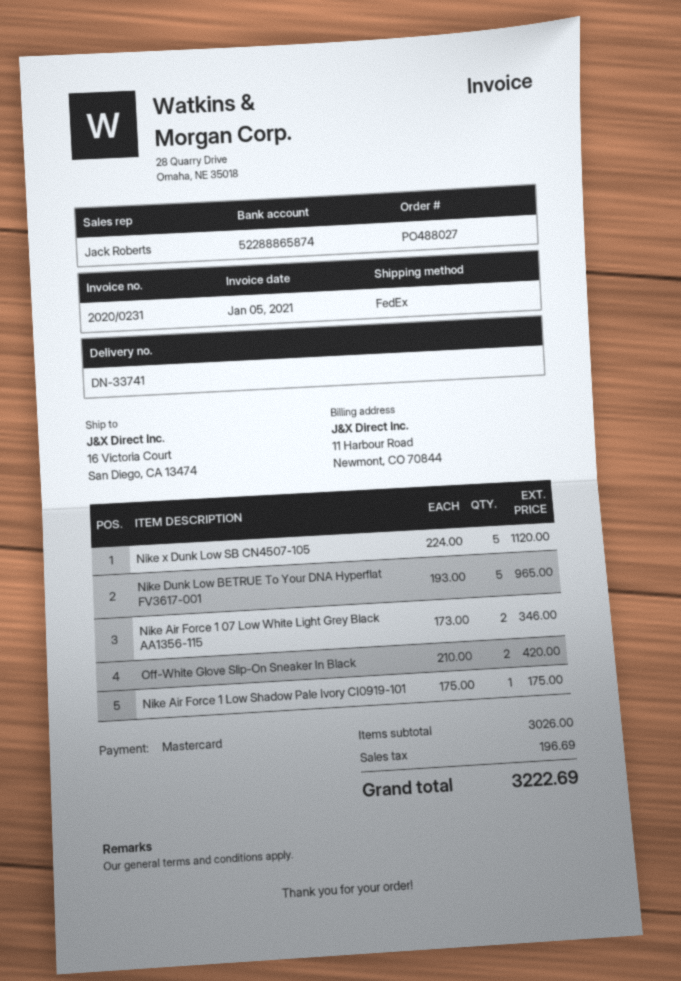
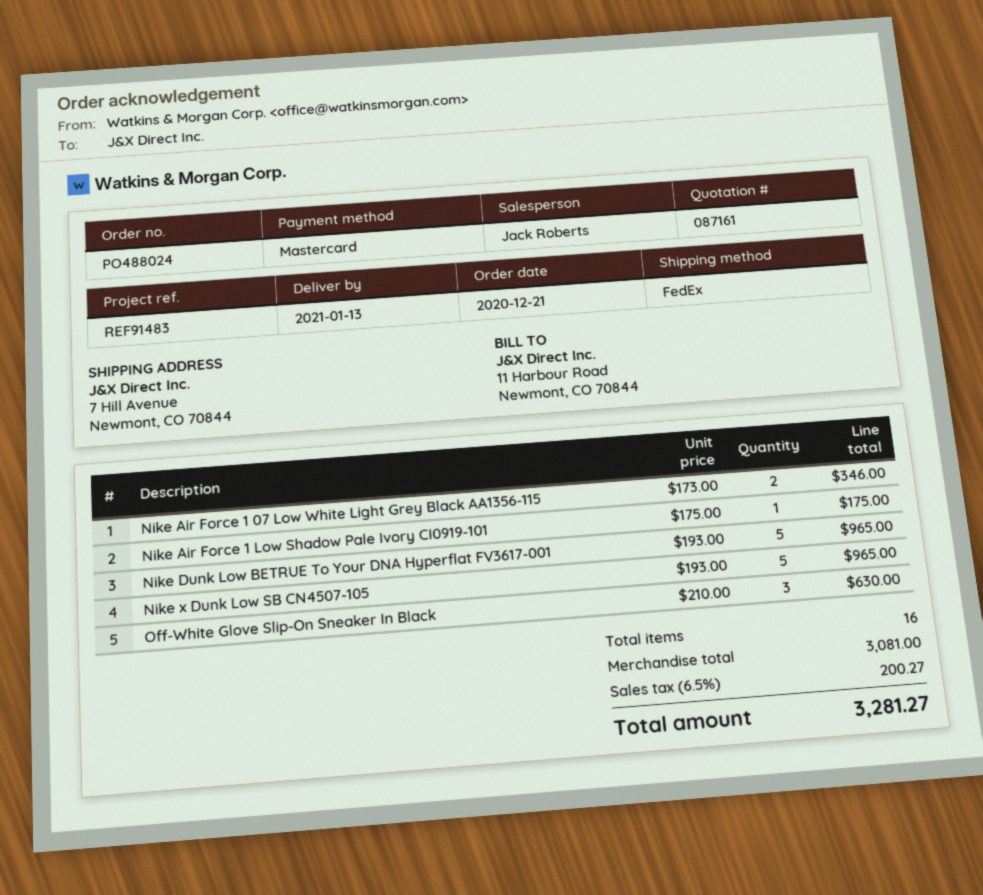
order number: PO488027 -> PO488024
ship to: 16 Victoria Court, San Diego, CA 13474 -> 7 Hill Avenue, Newmont, CO 70844
Nike x Dunk Low SB CN4507-105: 5 x 224.00 = 1120.00 -> 5 x 193.00 = 965.00
Off-White Glove Slip-On Sneaker In Black: 2 x 210.00 = 420.00 -> 3 x 210.00 = 630.00
subtotal: 3026.00 -> 3081.00
tax: 196.69 -> 200.27
total: 3222.69 -> 3281.27

